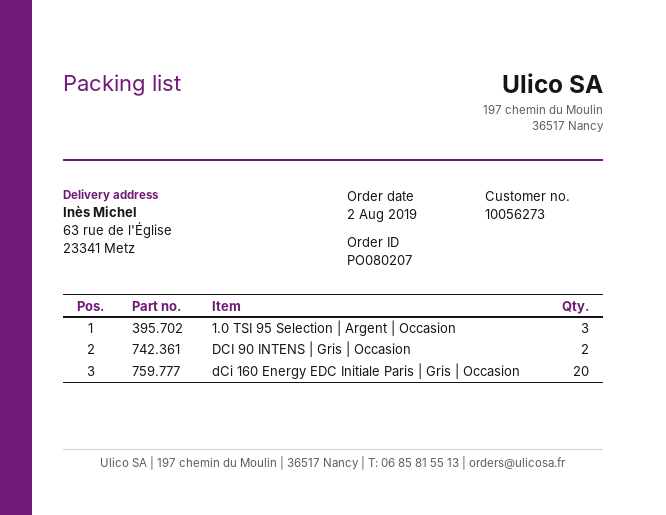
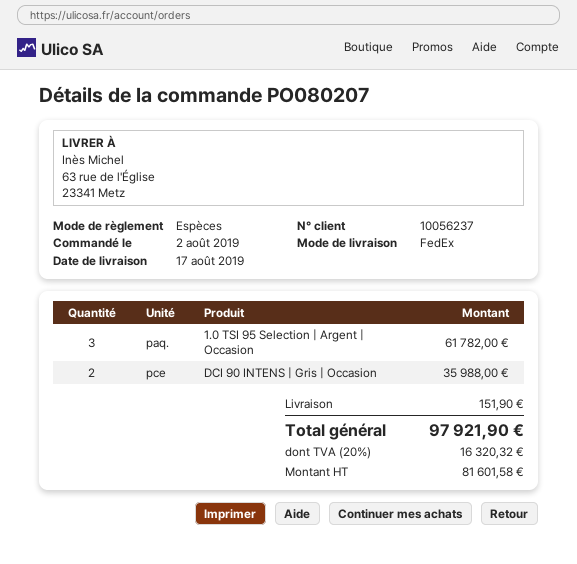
customer number: 10056273 -> 10056237
dCi 160 Energy EDC Initiale Paris | Gris | Occasion: 20 -> none

